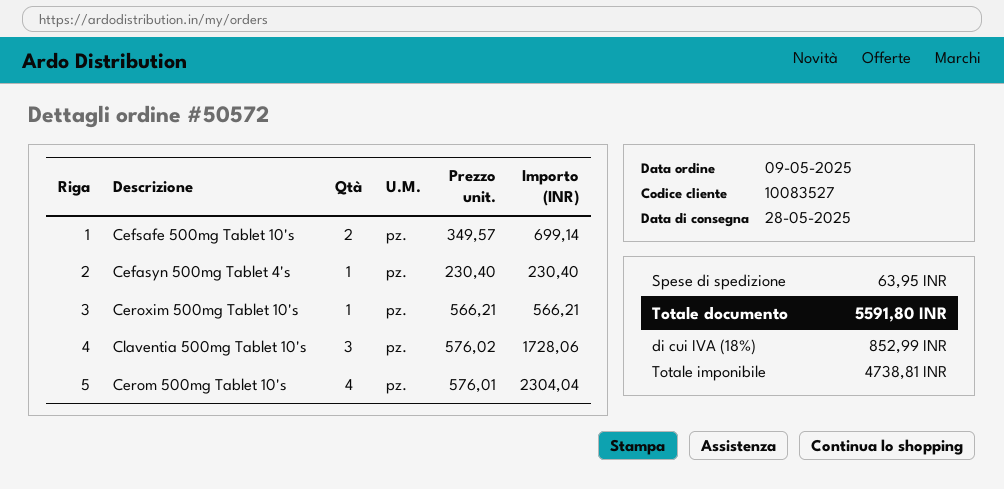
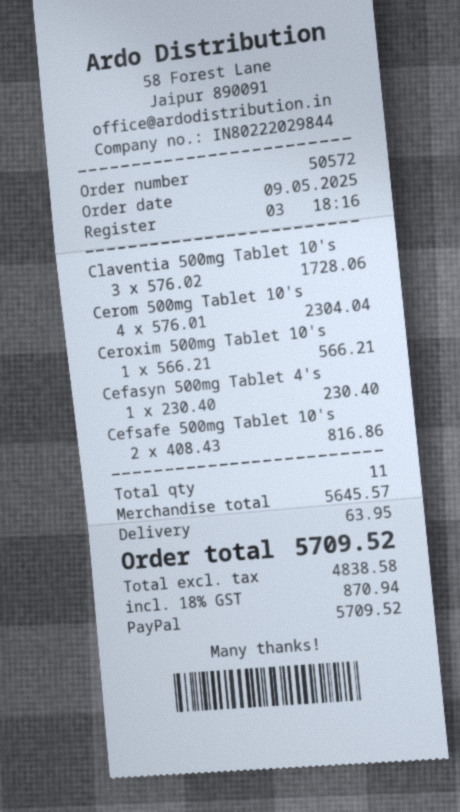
Cefsafe 500mg Tablet 10's: 2 x 349.57 = 699.14 -> 2 x 408.43 = 816.86
net: 4738.81 -> 4838.58
tax: 18% = 852.99 -> 18% = 870.94
total: 5591.80 -> 5709.52

